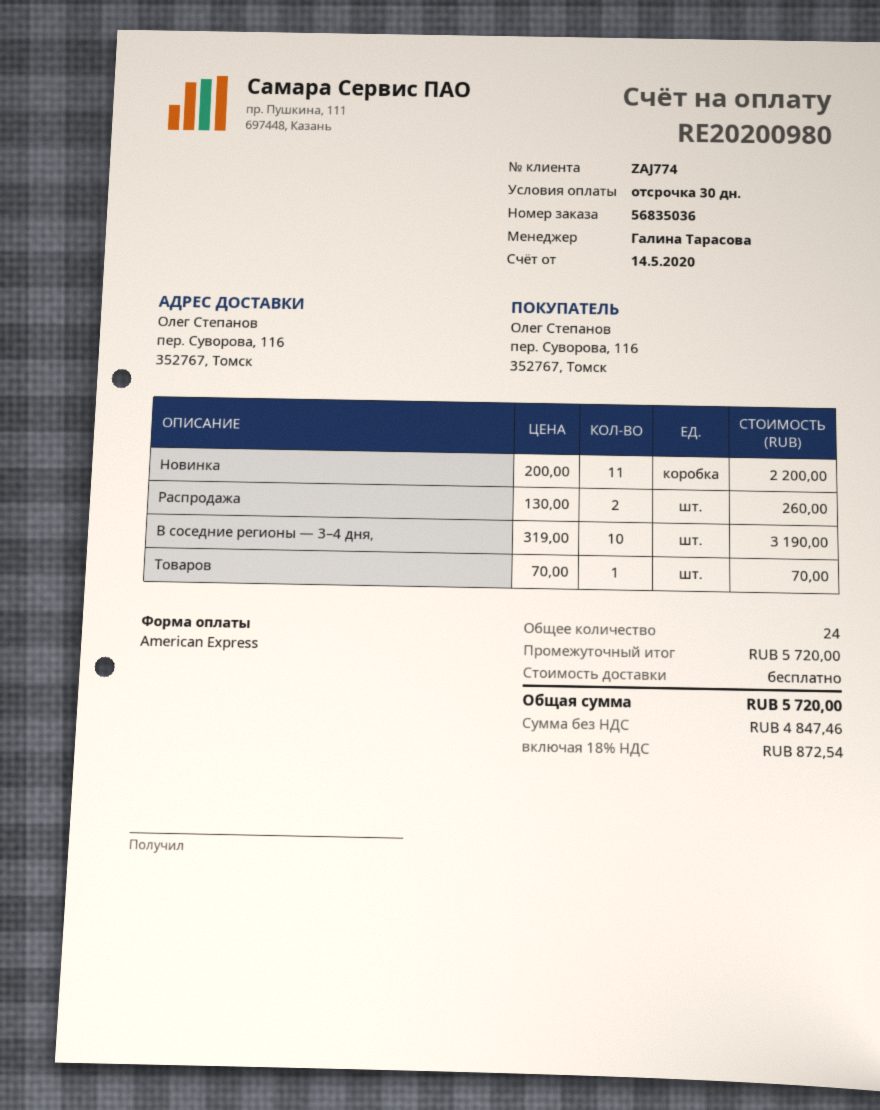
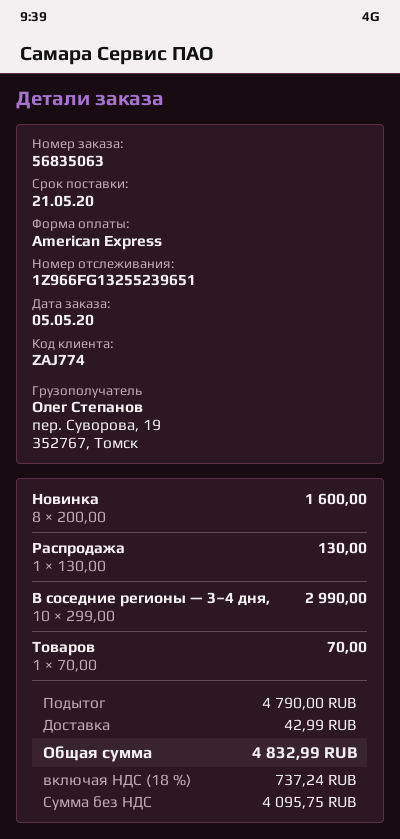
order number: 56835036 -> 56835063
ship to: пер. Суворова, 116, 352767, Томск -> пер. Суворова, 19, 352767, Томск
Новинка: 11 x 200.00 = 2200.00 -> 8 x 200.00 = 1600.00
Распродажа: 2 x 130.00 = 260.00 -> 1 x 130.00 = 130.00
В соседние регионы — 3–4 дня,: 10 x 319.00 = 3190.00 -> 10 x 299.00 = 2990.00
subtotal: 5720.00 -> 4790.00
shipping: 0.00 -> 42.99
net: 4847.46 -> 4095.75
tax: 18% = 872.54 -> 18% = 737.24
total: 5720.00 -> 4832.99

